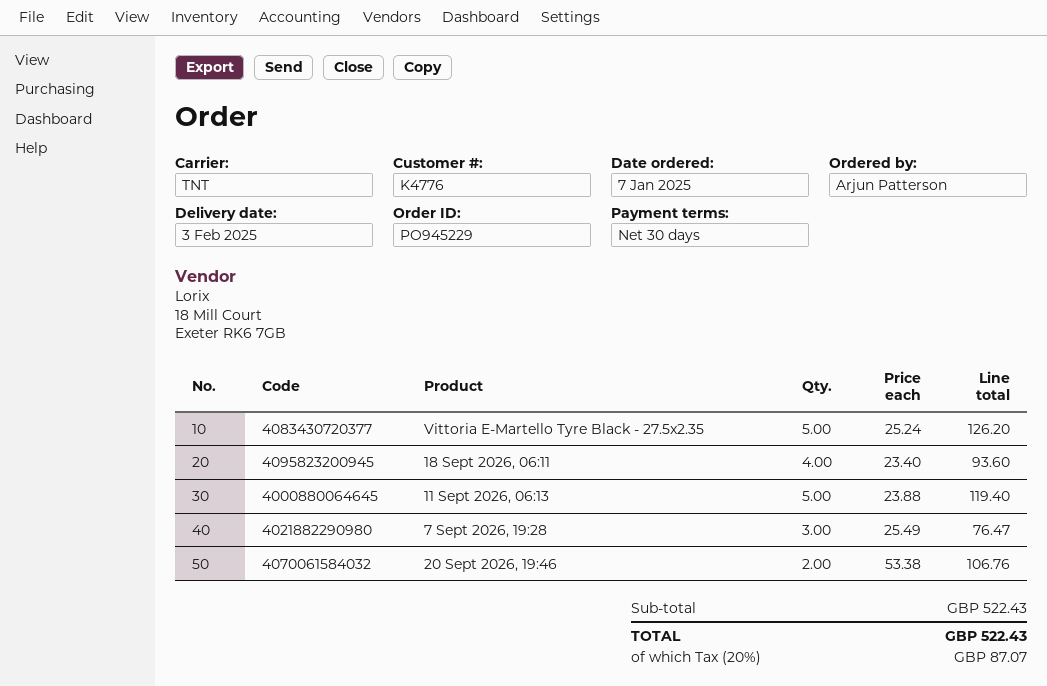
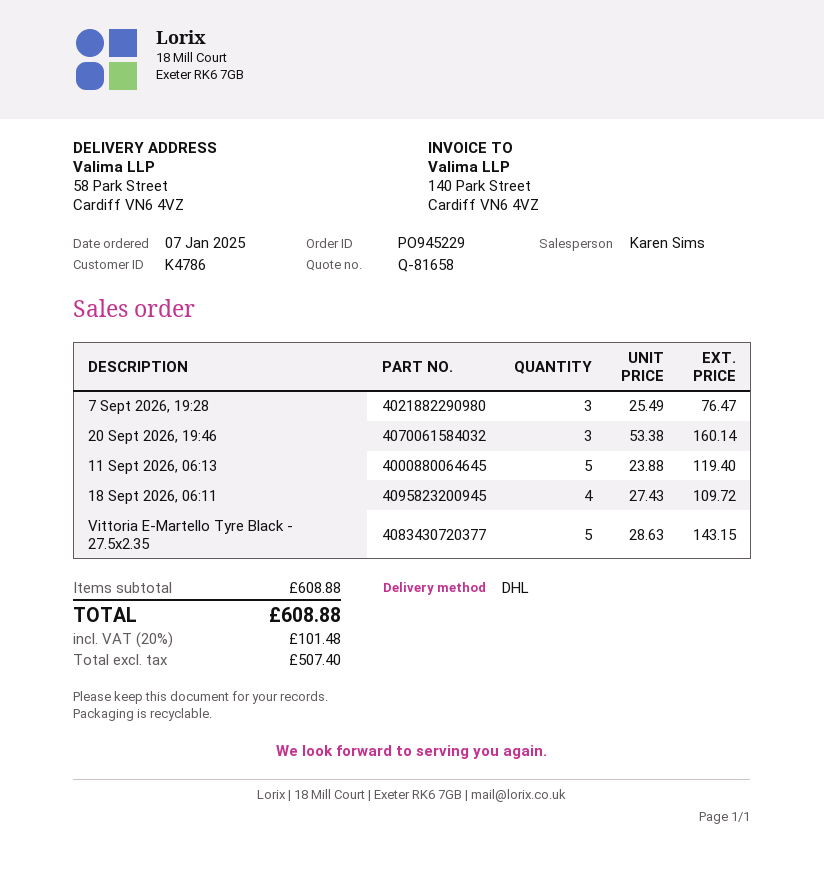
customer number: K4776 -> K4786
shipping method: TNT -> DHL
Vittoria E-Martello Tyre Black - 27.5x2.35: 5 x 25.24 = 126.20 -> 5 x 28.63 = 143.15
18 Sept 2026, 06:11: 4 x 23.40 = 93.60 -> 4 x 27.43 = 109.72
20 Sept 2026, 19:46: 2 x 53.38 = 106.76 -> 3 x 53.38 = 160.14
subtotal: 522.43 -> 608.88
tax: 20% = 87.07 -> 20% = 101.48
total: 522.43 -> 608.88

